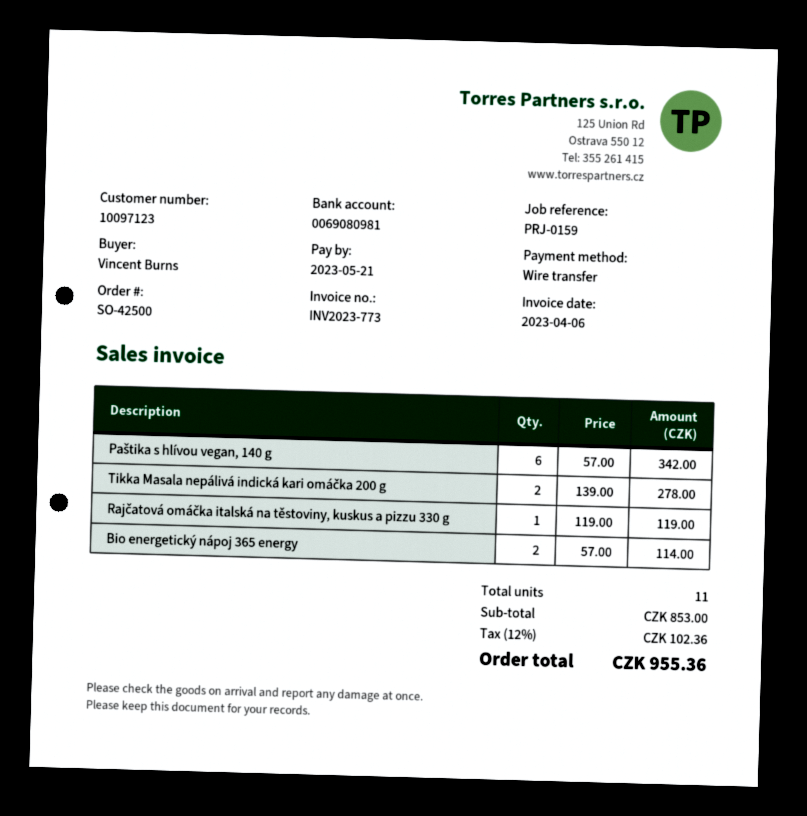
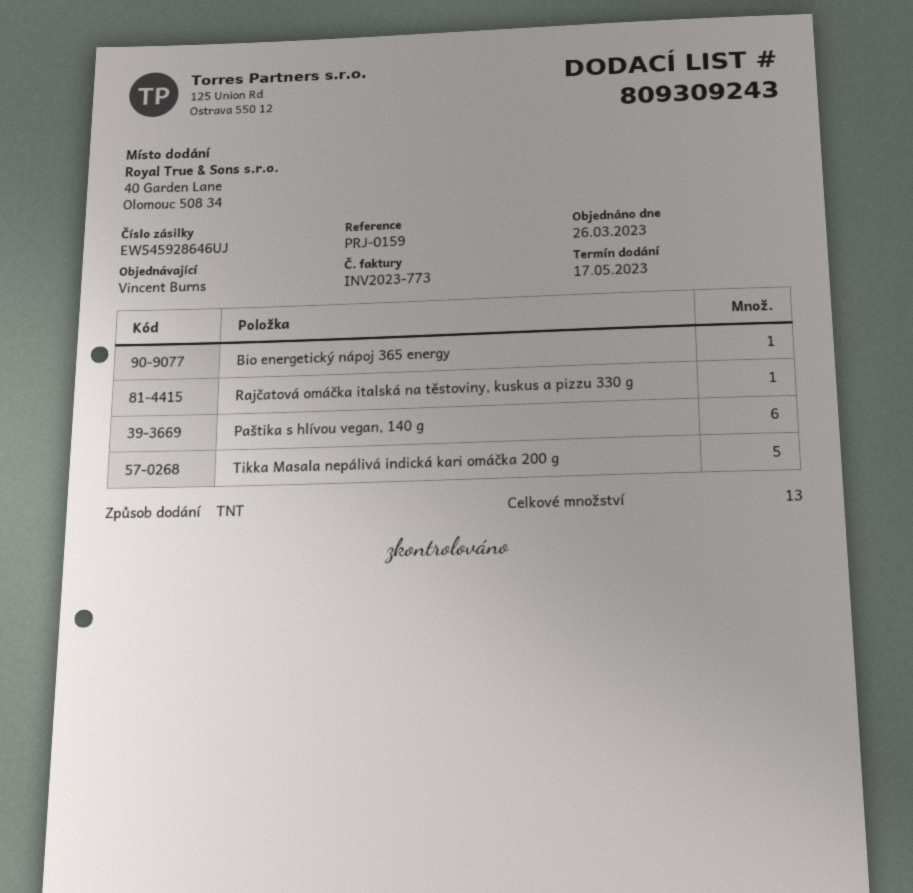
Tikka Masala nepálivá indická kari omáčka 200 g: 2 -> 5
Bio energetický nápoj 365 energy: 2 -> 1
total quantity: 11 -> 13

